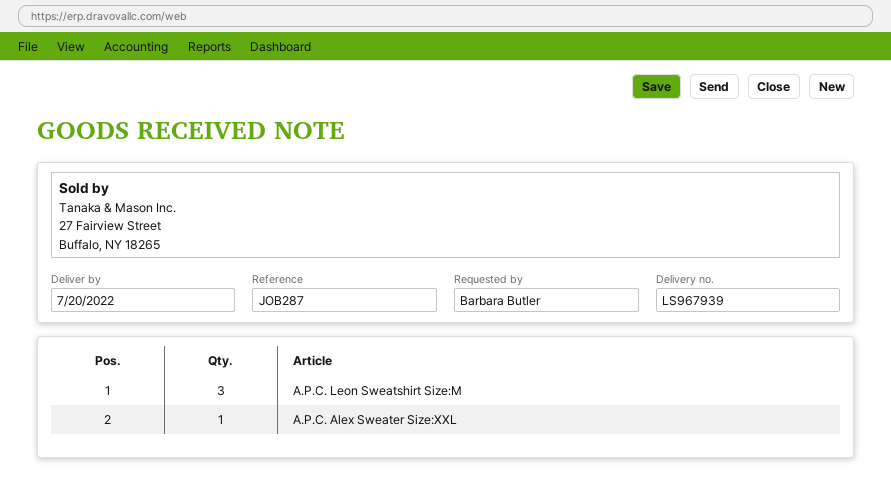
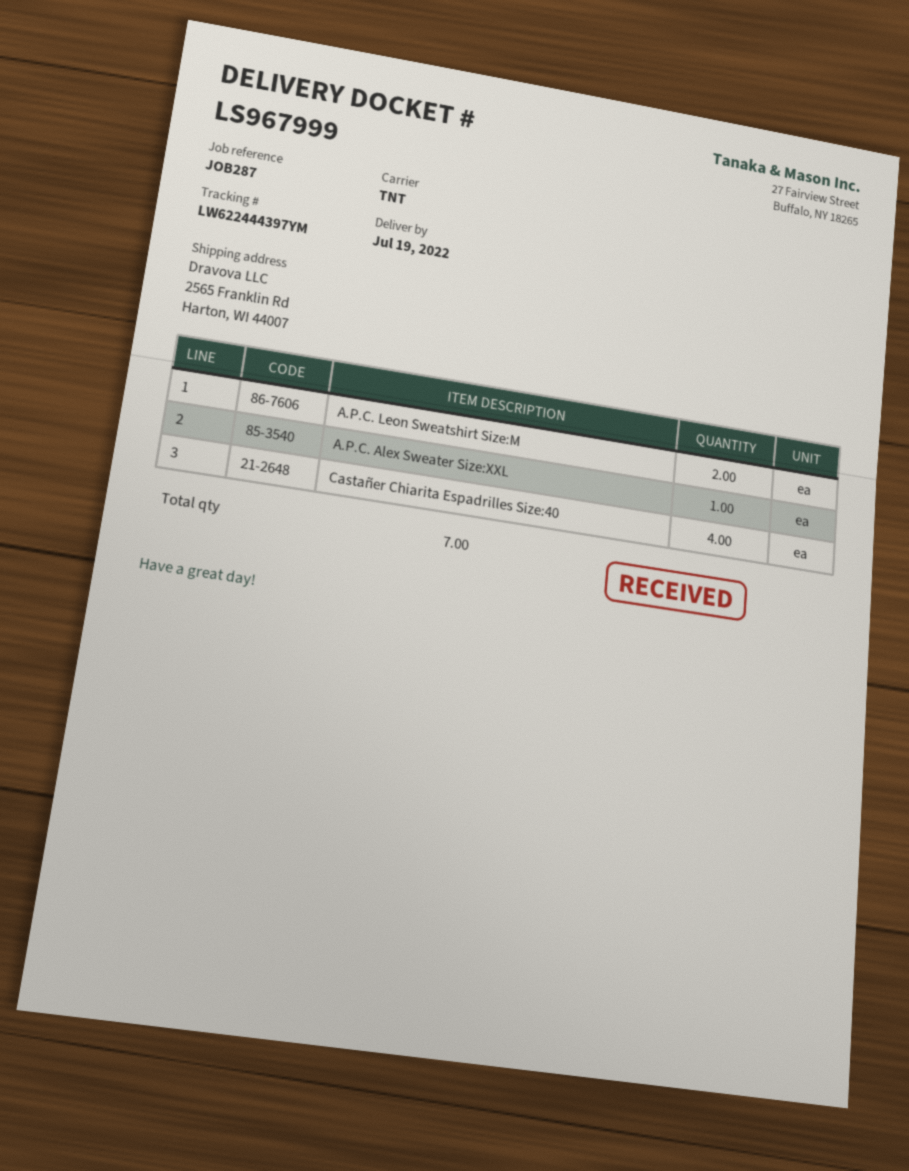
delivery note number: LS967939 -> LS967999
delivery date: 2022-07-20 -> 2022-07-19
A.P.C. Leon Sweatshirt Size:M: 3 -> 2
Castañer Chiarita Espadrilles Size:40: none -> 4

